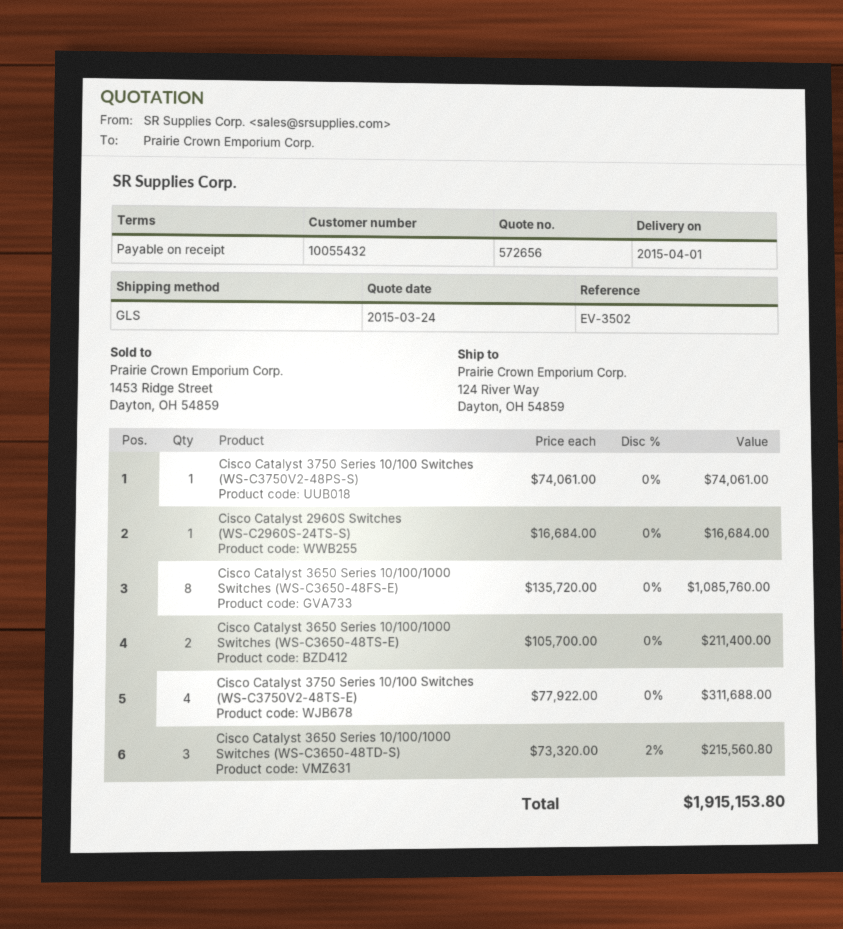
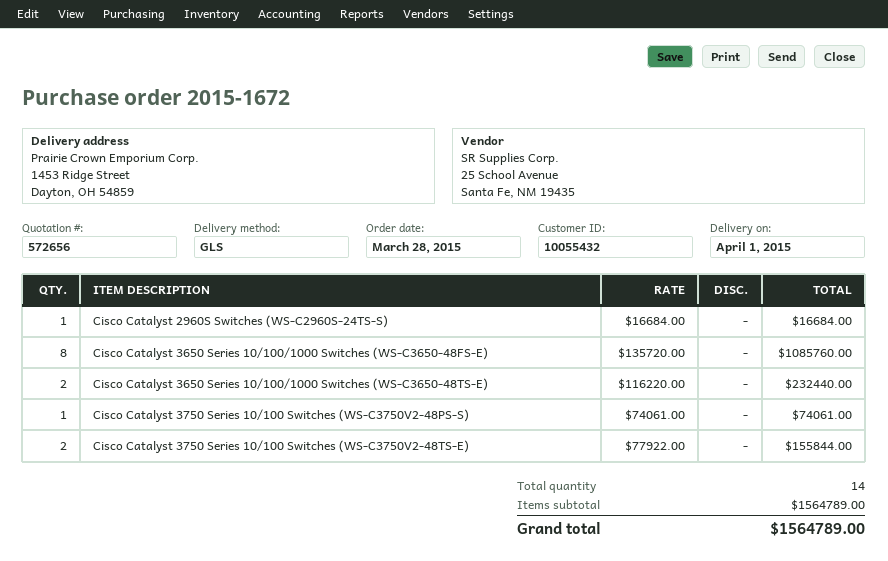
ship to: 124 River Way, Dayton, OH 54859 -> 1453 Ridge Street, Dayton, OH 54859
Cisco Catalyst 3650 Series 10/100/1000 Switches (WS-C3650-48TS-E): 2 x 105700.00 = 211400.00 -> 2 x 116220.00 = 232440.00
Cisco Catalyst 3750 Series 10/100 Switches (WS-C3750V2-48TS-E): 4 x 77922.00 = 311688.00 -> 2 x 77922.00 = 155844.00
Cisco Catalyst 3650 Series 10/100/1000 Switches (WS-C3650-48TD-S): 3 x 73320.00 - 2% = 215560.80 -> none
total: 1915153.80 -> 1564789.00

